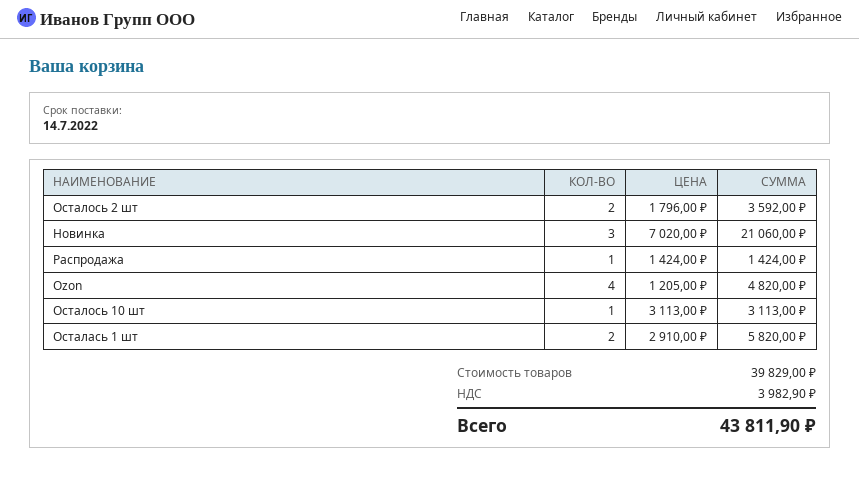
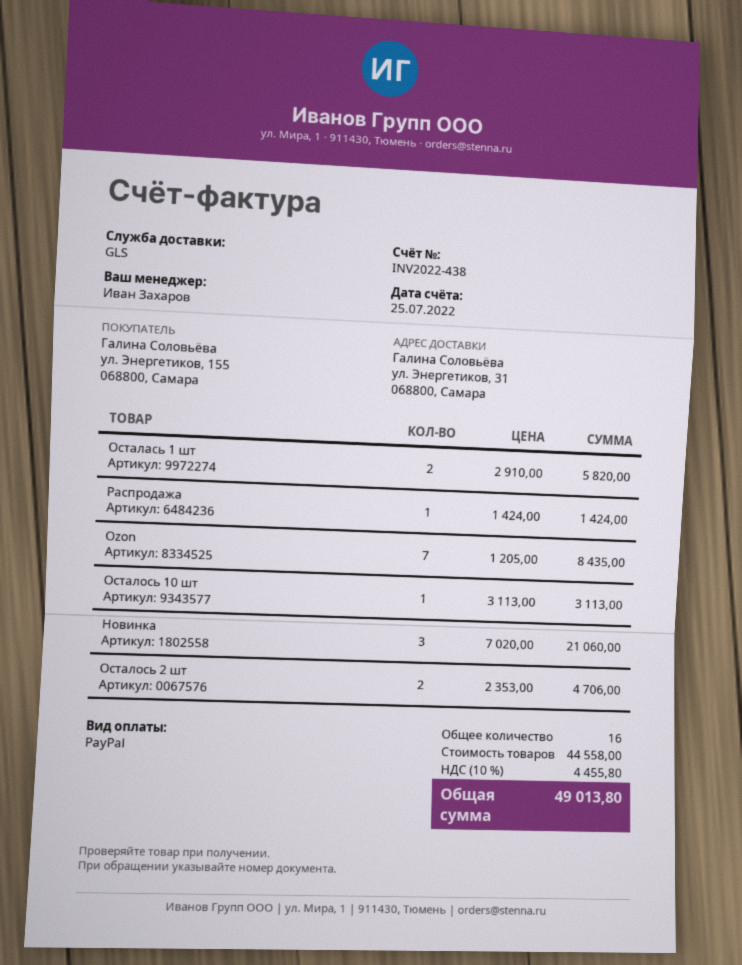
Осталось 2 шт: 2 x 1796.00 = 3592.00 -> 2 x 2353.00 = 4706.00
Ozon: 4 x 1205.00 = 4820.00 -> 7 x 1205.00 = 8435.00
subtotal: 39829.00 -> 44558.00
tax: 3982.90 -> 4455.80
total: 43811.90 -> 49013.80

